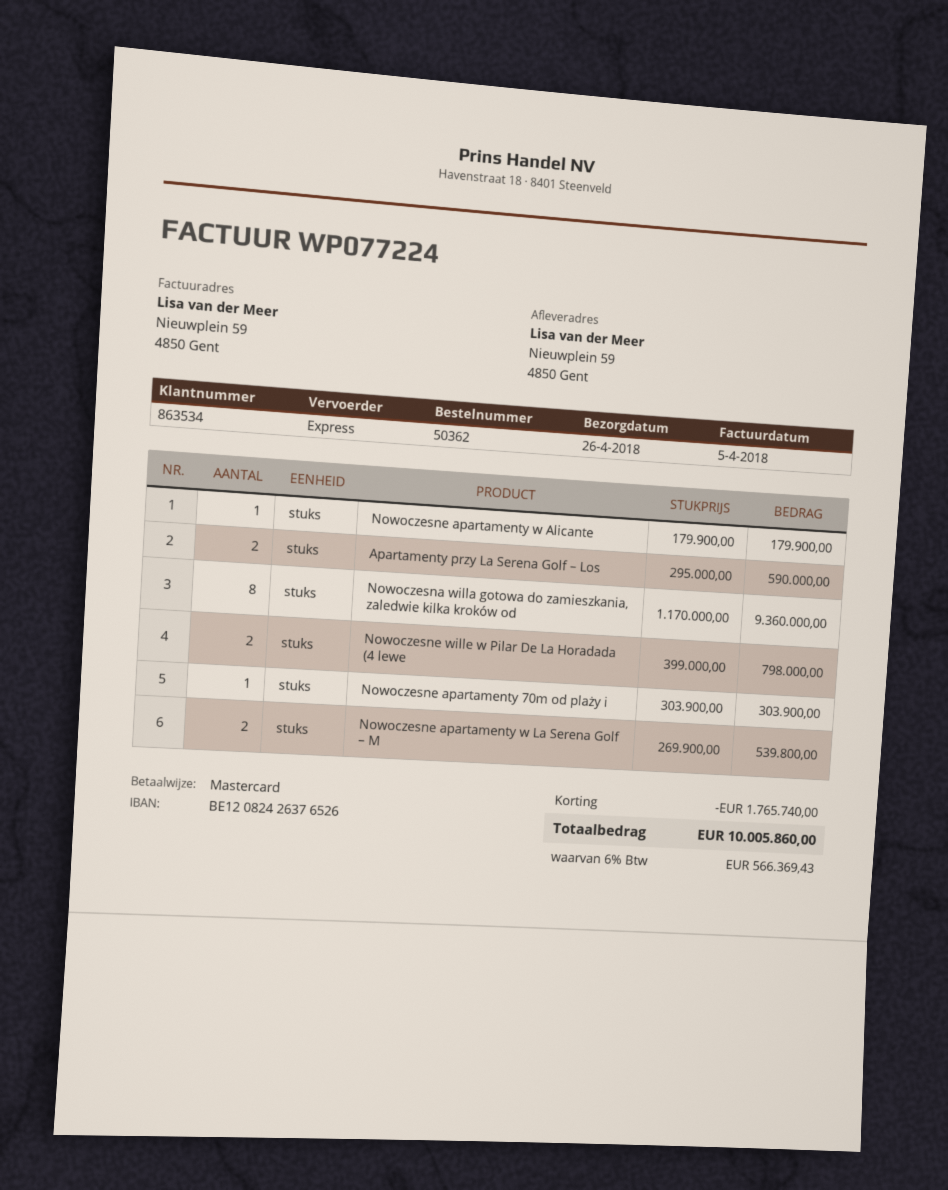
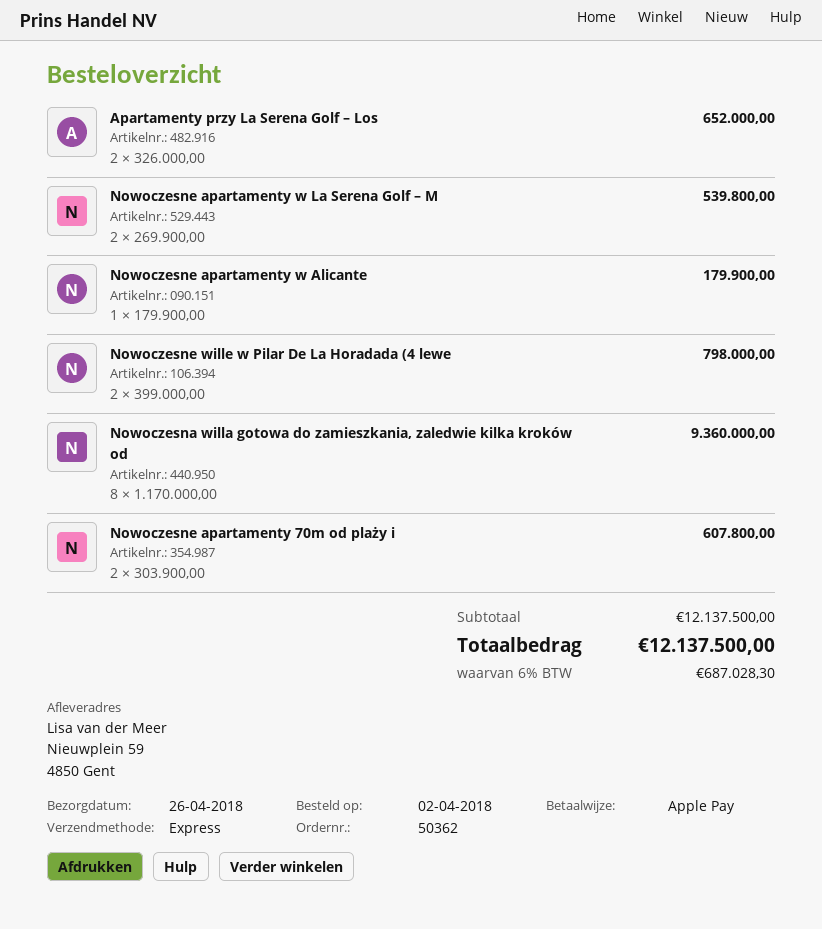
payment method: Mastercard -> Apple Pay
Apartamenty przy La Serena Golf – Los: 2 x 295000.00 = 590000.00 -> 2 x 326000.00 = 652000.00
Nowoczesne apartamenty 70m od plaży i: 1 x 303900.00 = 303900.00 -> 2 x 303900.00 = 607800.00
discount: 1765740.00 -> none
tax: 6% = 566369.43 -> 6% = 687028.30
total: 10005860.00 -> 12137500.00

